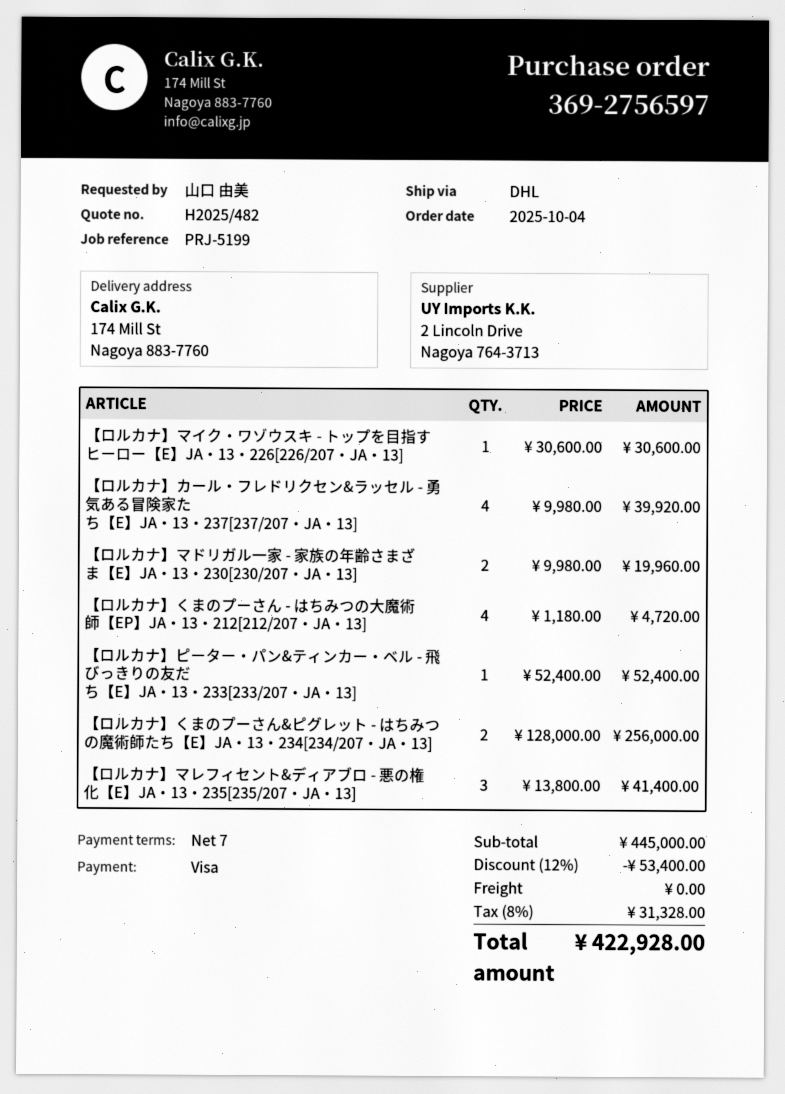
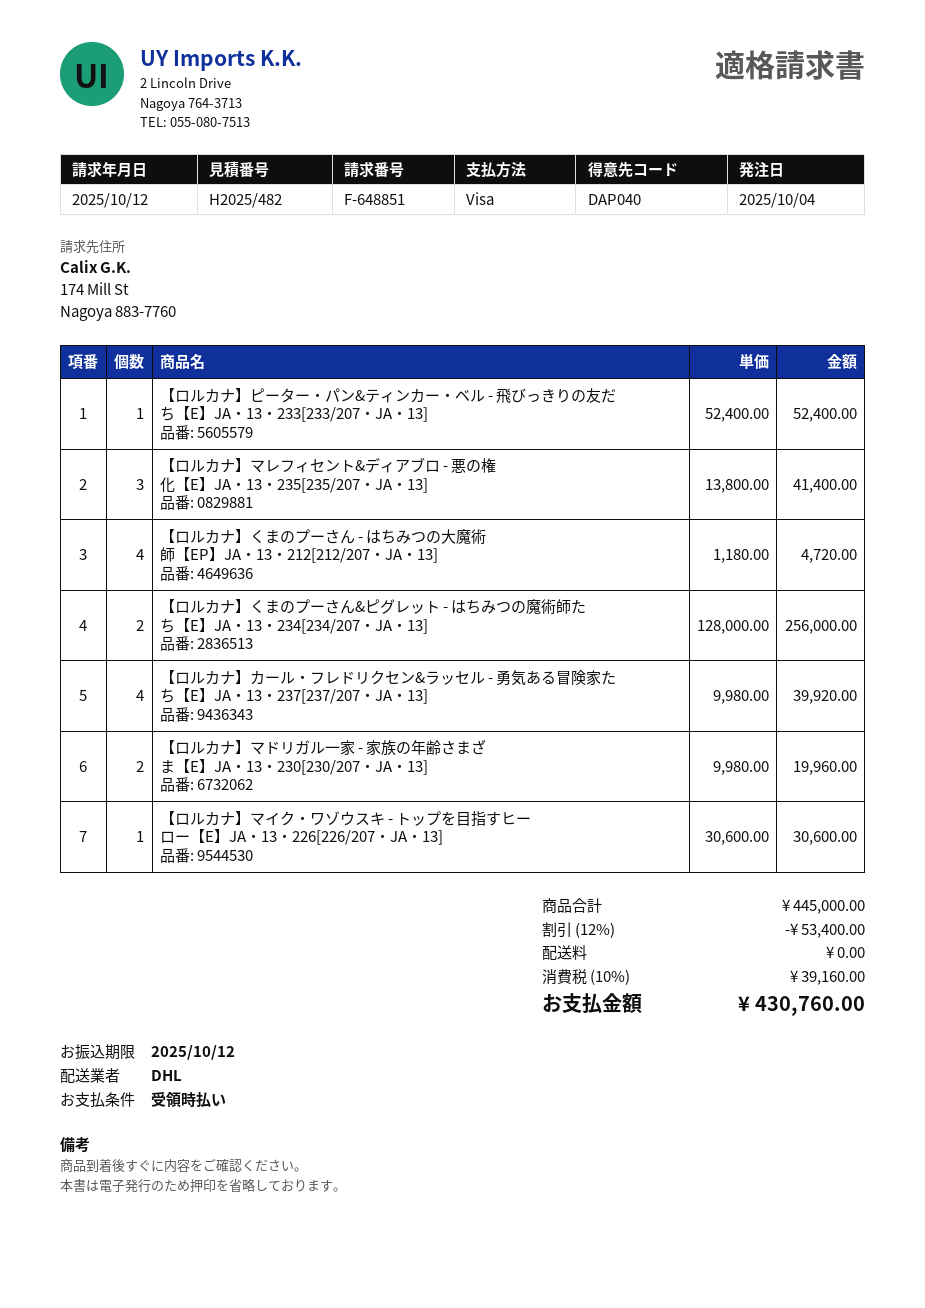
payment terms: 7 days -> on receipt
tax: 8% = 31328.00 -> 10% = 39160.00
total: 422928.00 -> 430760.00

